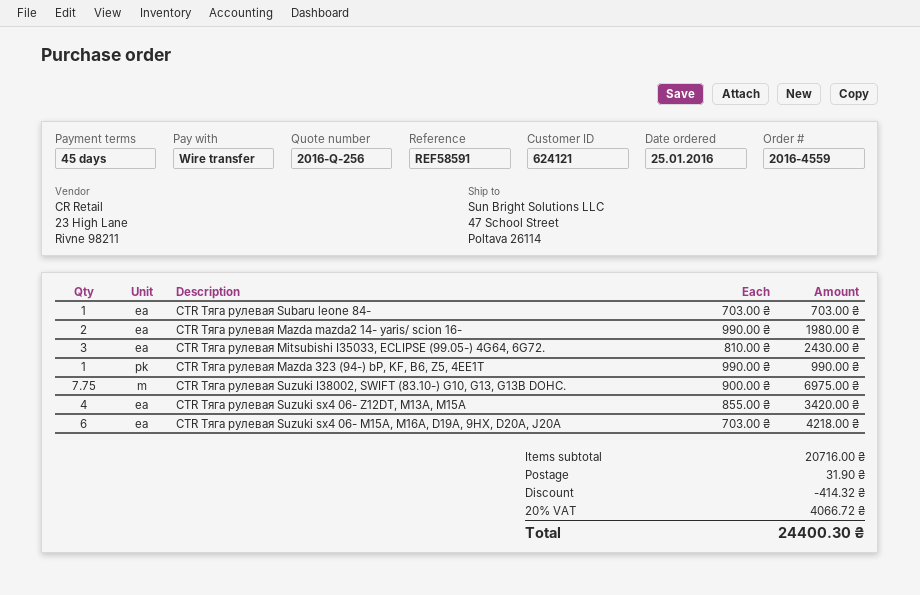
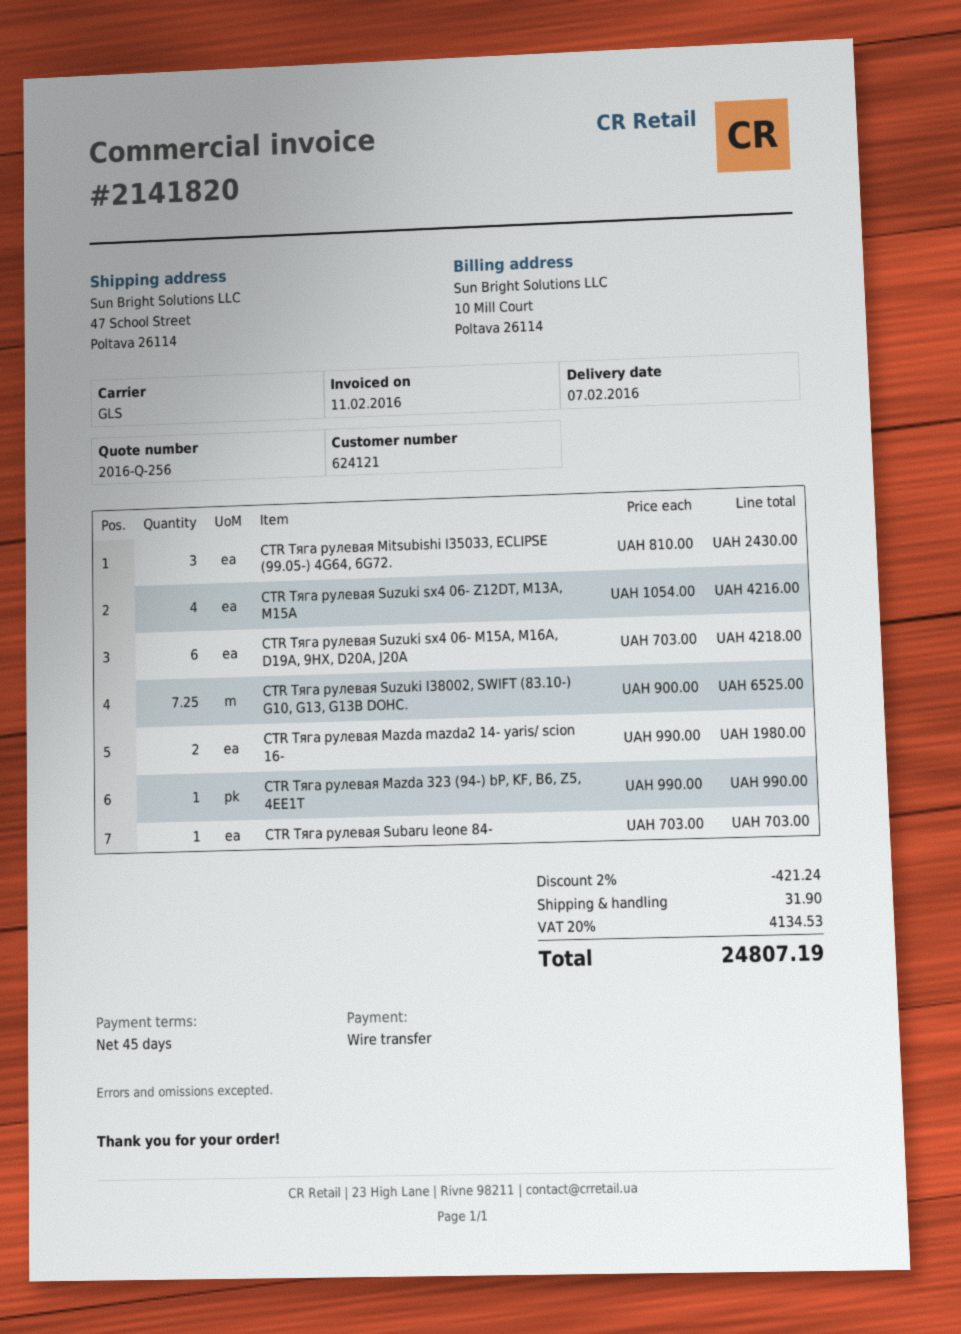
CTR Тяга рулевая Suzuki I38002, SWIFT (83.10-) G10, G13, G13B DOHC.: 7.75 x 900.00 = 6975.00 -> 7.25 x 900.00 = 6525.00
CTR Тяга рулевая Suzuki sx4 06- Z12DT, M13A, M15A: 4 x 855.00 = 3420.00 -> 4 x 1054.00 = 4216.00
discount: 414.32 -> 421.24
tax: 20% = 4066.72 -> 20% = 4134.53
total: 24400.30 -> 24807.19

